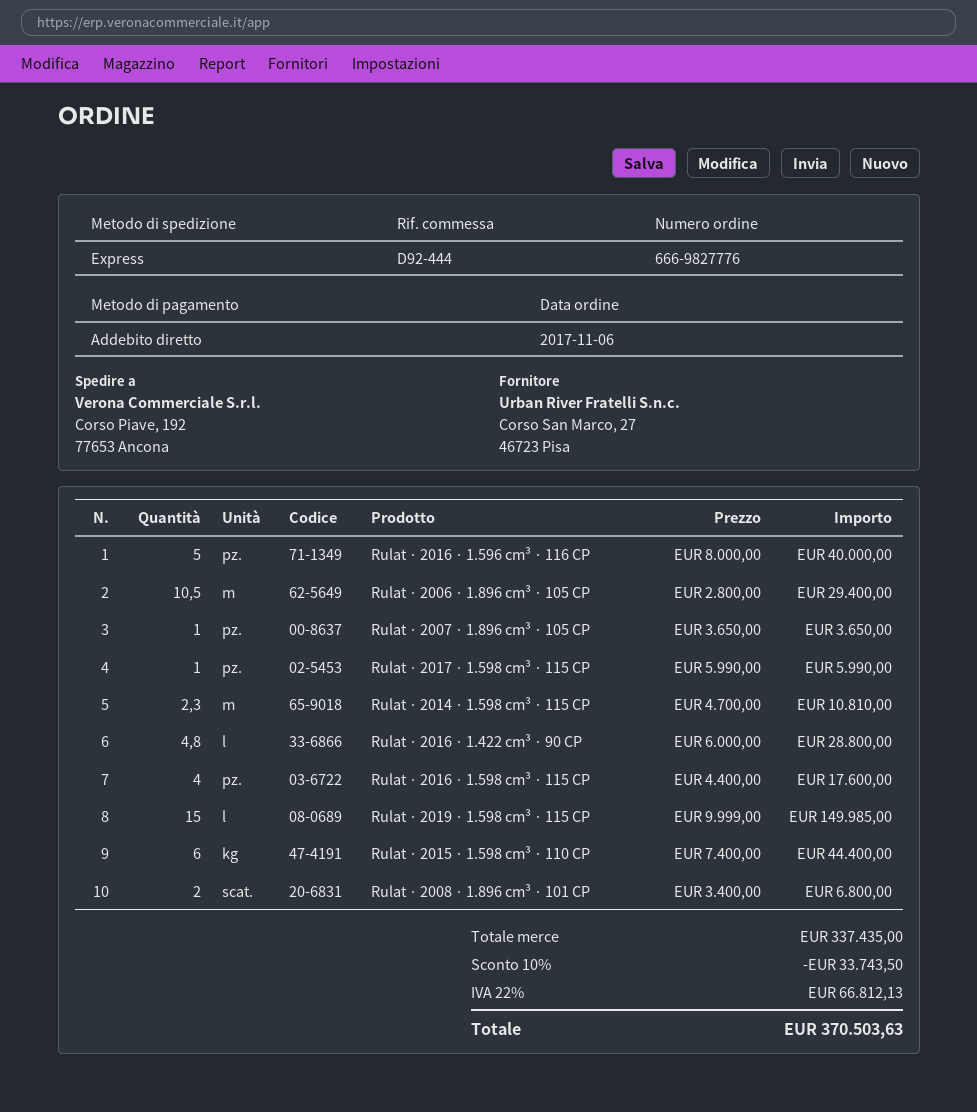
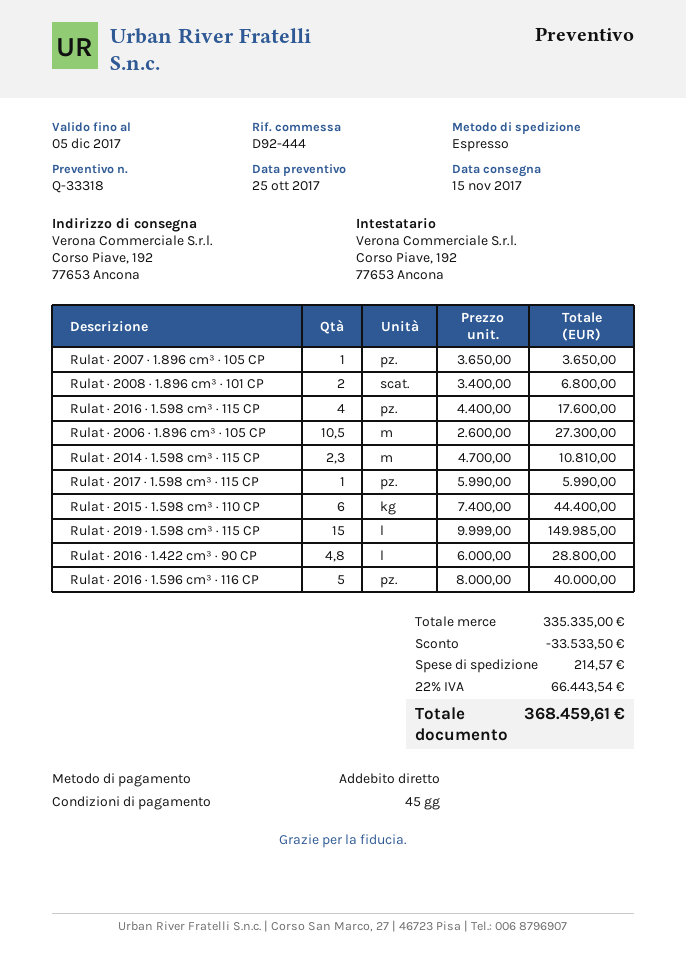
Rulat · 2006 · 1.896 cm³ · 105 CP: 10.5 x 2800.00 = 29400.00 -> 10.5 x 2600.00 = 27300.00
subtotal: 337435.00 -> 335335.00
discount: 33743.50 -> 33533.50
shipping: none -> 214.57
tax: 22% = 66812.13 -> 22% = 66443.54
total: 370503.63 -> 368459.61

